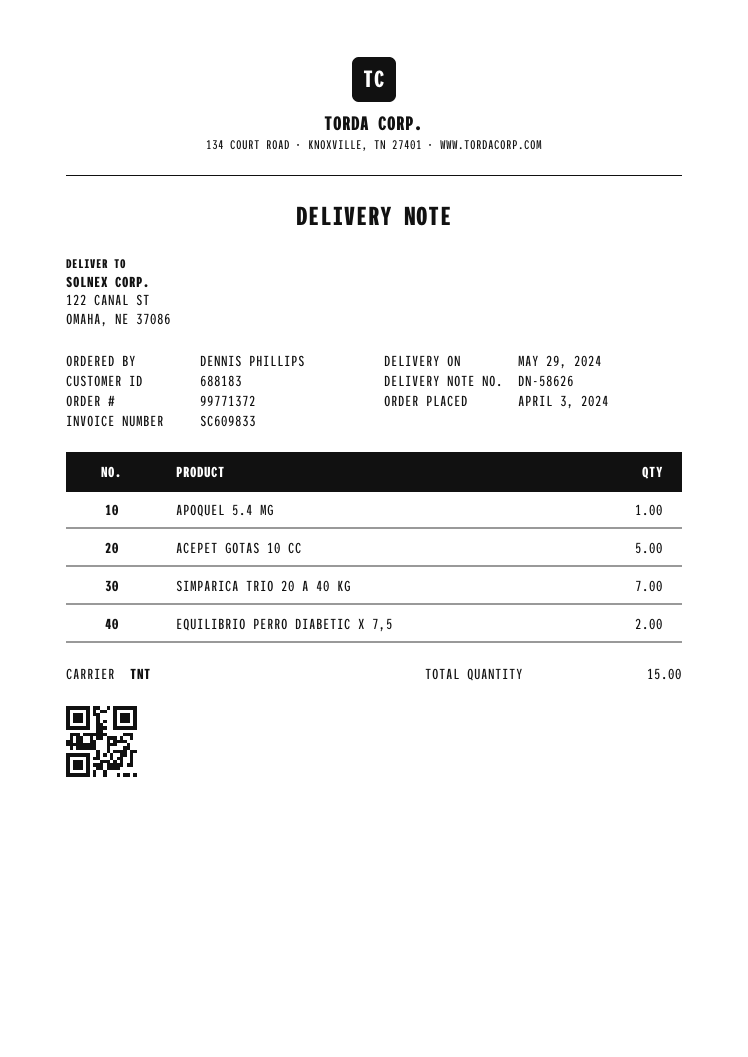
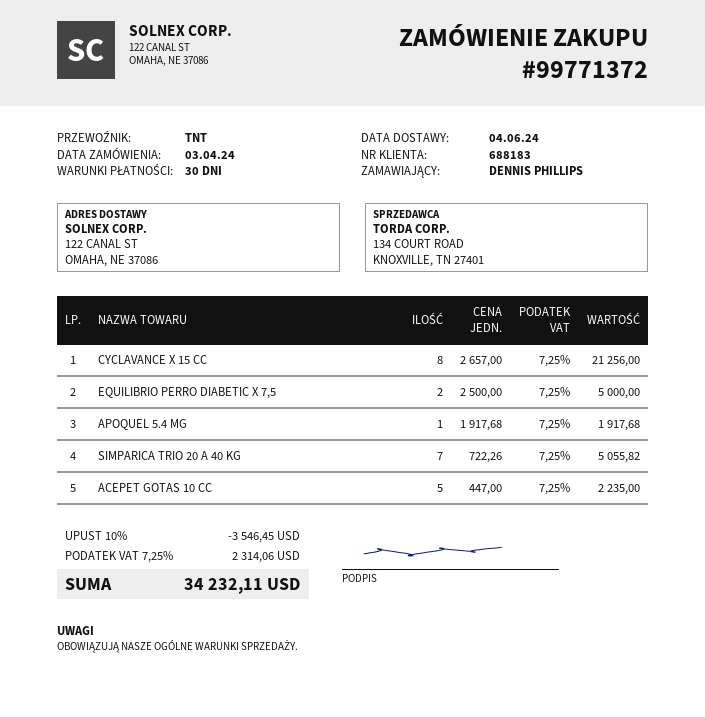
delivery date: 2024-05-29 -> 2024-06-04
CYCLAVANCE X 15 CC: none -> 8

